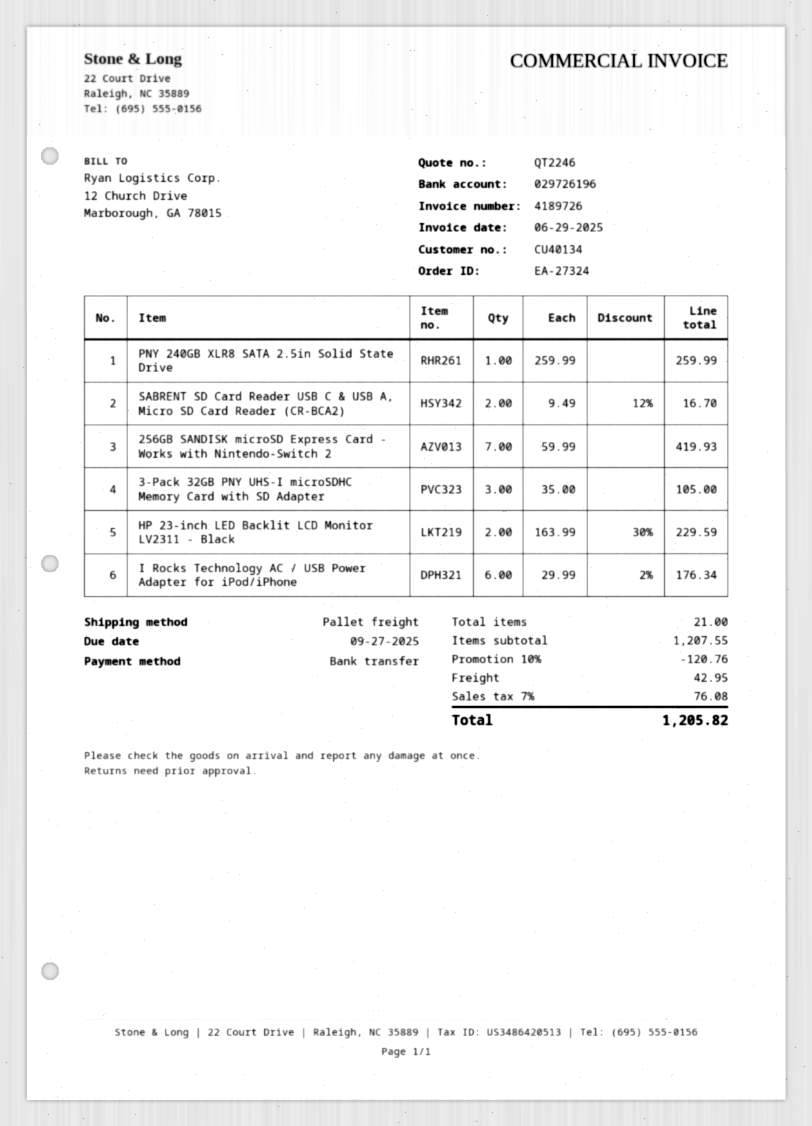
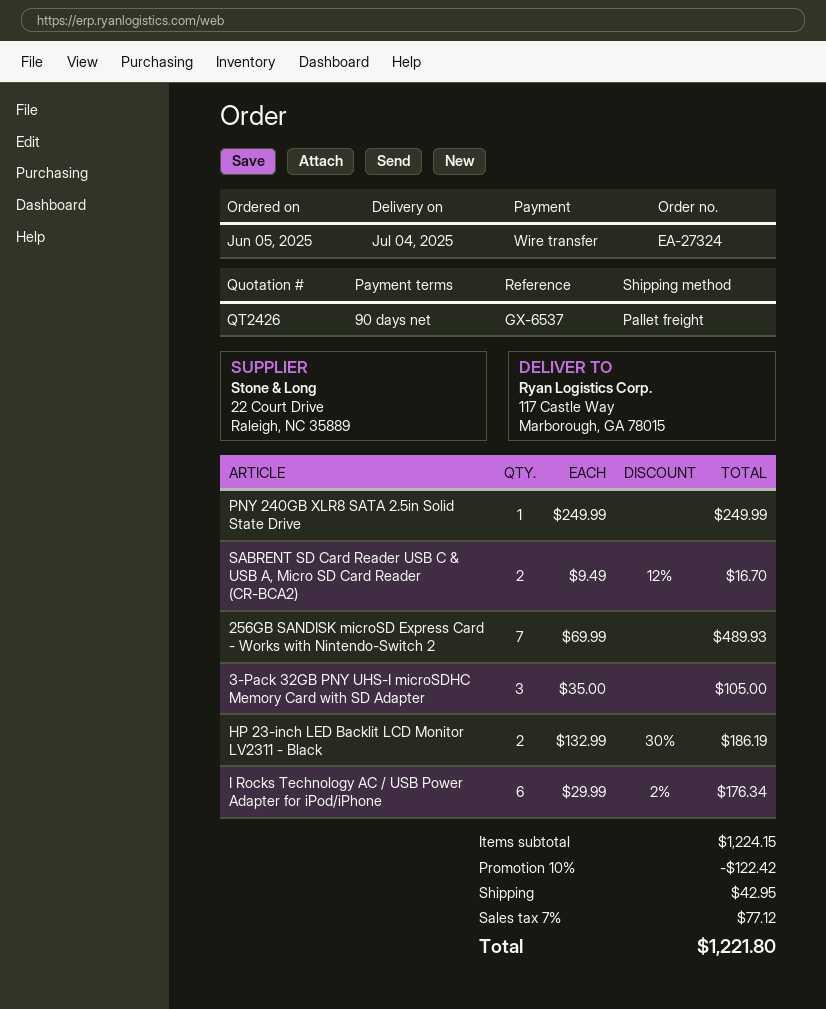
quote number: QT2246 -> QT2426
PNY 240GB XLR8 SATA 2.5in Solid State Drive: 1 x 259.99 = 259.99 -> 1 x 249.99 = 249.99
256GB SANDISK microSD Express Card - Works with Nintendo-Switch 2: 7 x 59.99 = 419.93 -> 7 x 69.99 = 489.93
HP 23-inch LED Backlit LCD Monitor LV2311 - Black: 2 x 163.99 - 30% = 229.59 -> 2 x 132.99 - 30% = 186.19
subtotal: 1207.55 -> 1224.15
discount: 10% = 120.76 -> 10% = 122.42
tax: 7% = 76.08 -> 7% = 77.12
total: 1205.82 -> 1221.80

